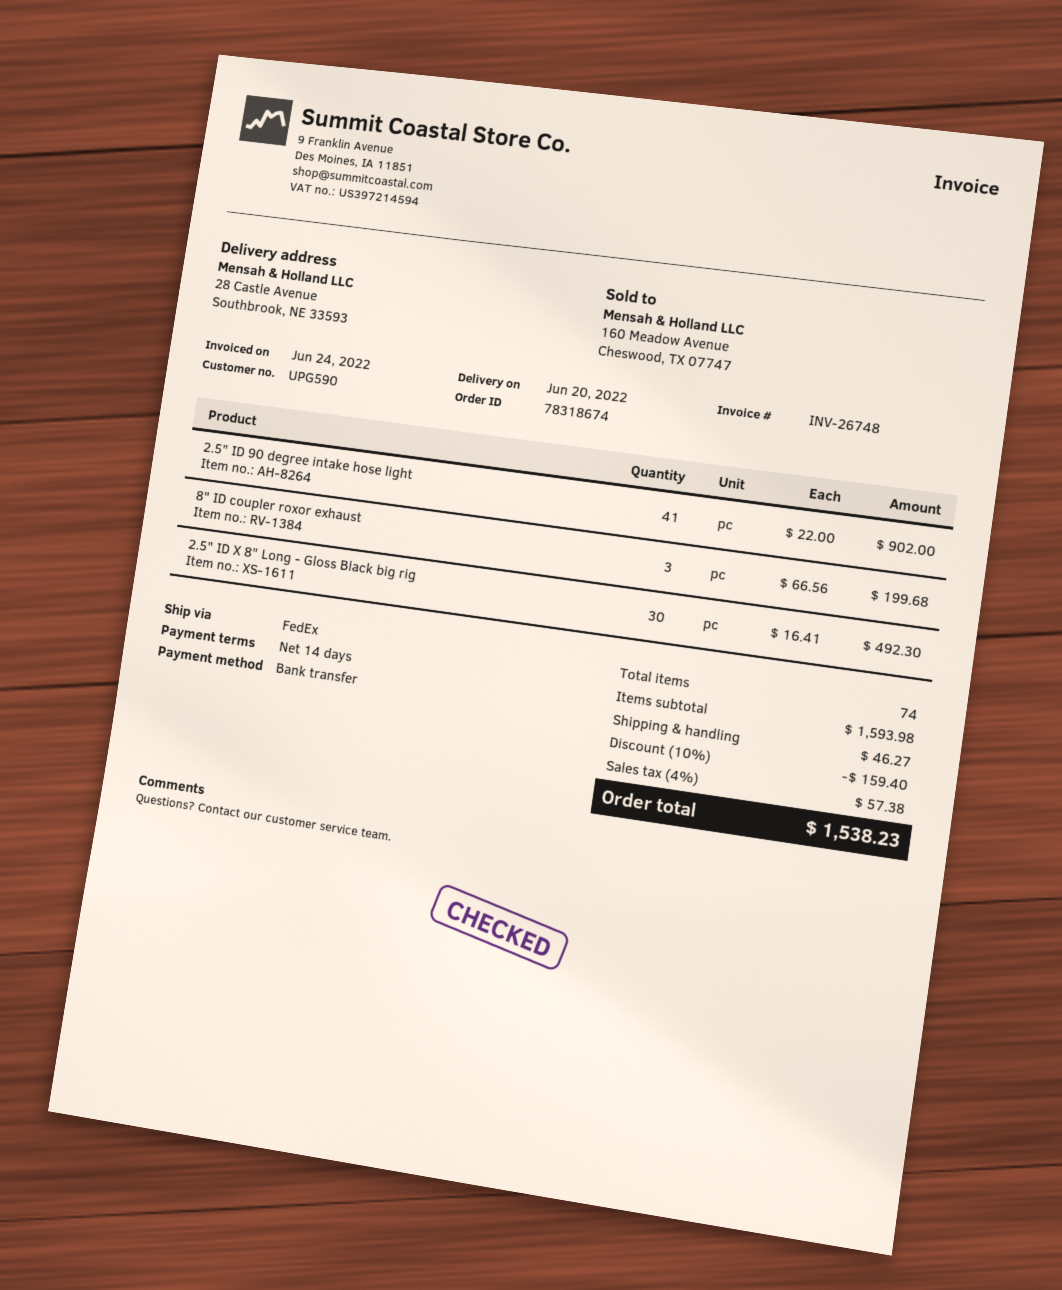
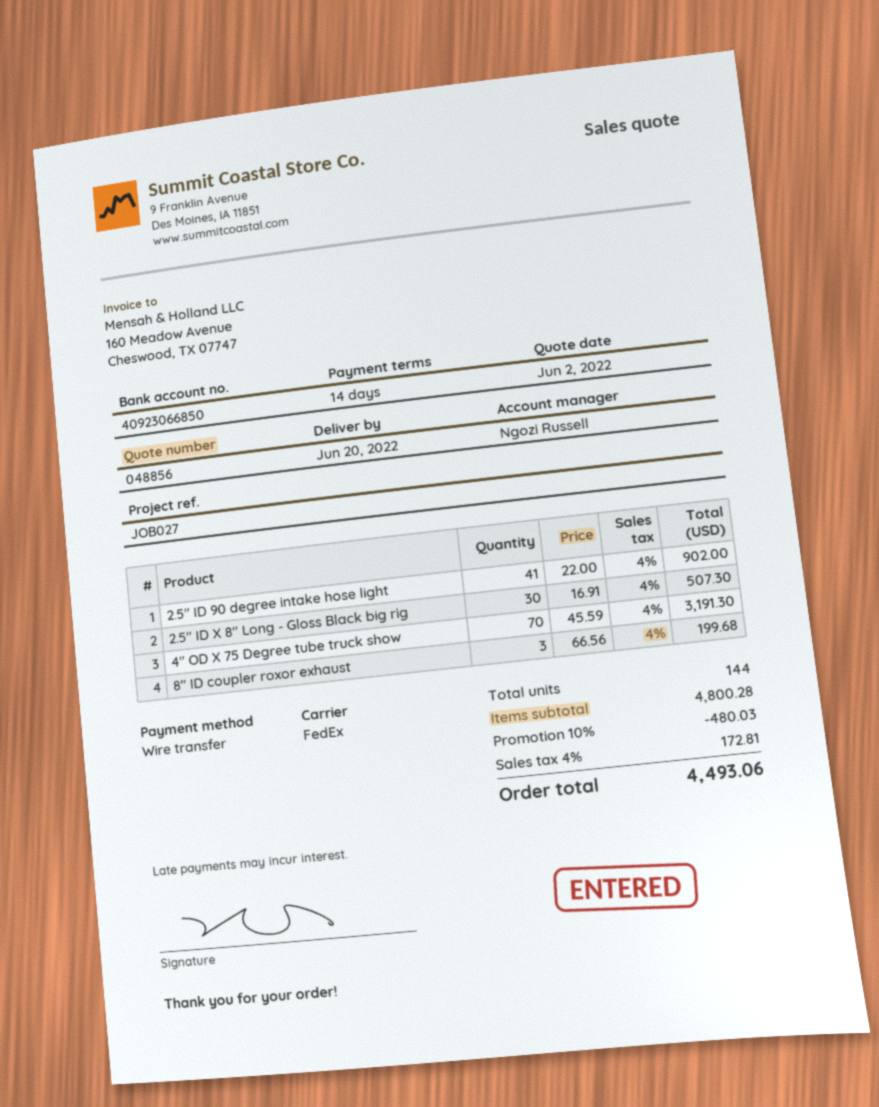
2.5" ID X 8" Long - Gloss Black big rig: 30 x 16.41 = 492.30 -> 30 x 16.91 = 507.30
4" OD X 75 Degree tube truck show: none -> 70 x 45.59 = 3191.30
total quantity: 74 -> 144
subtotal: 1593.98 -> 4800.28
discount: 10% = 159.40 -> 10% = 480.03
shipping: 46.27 -> none
tax: 4% = 57.38 -> 4% = 172.81
total: 1538.23 -> 4493.06

